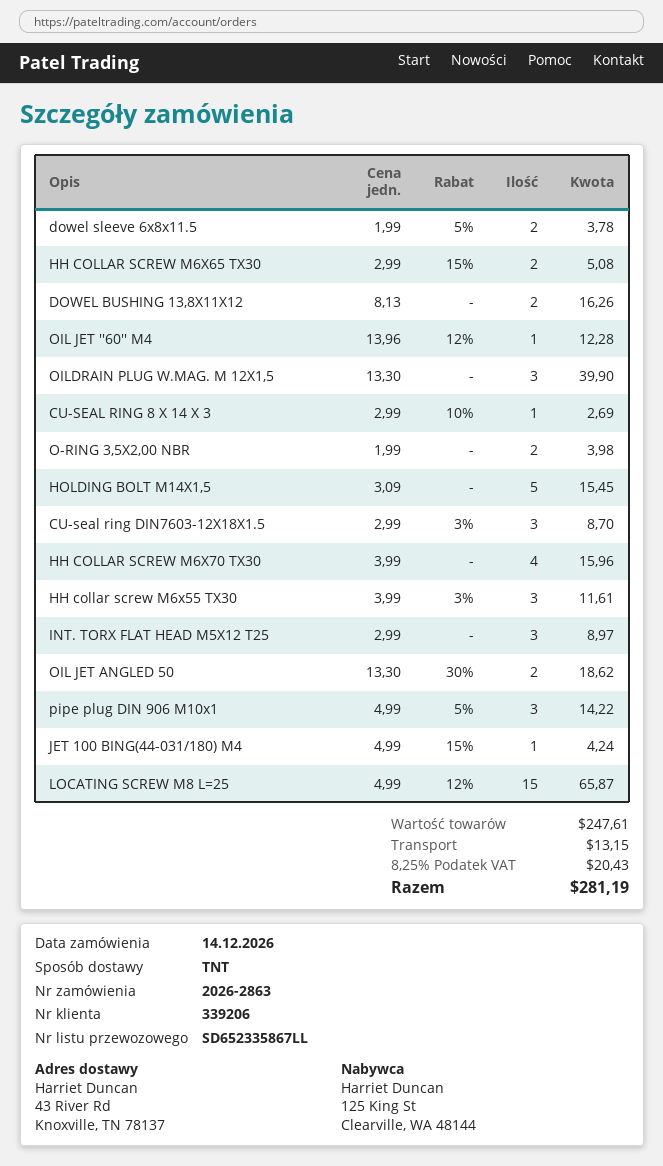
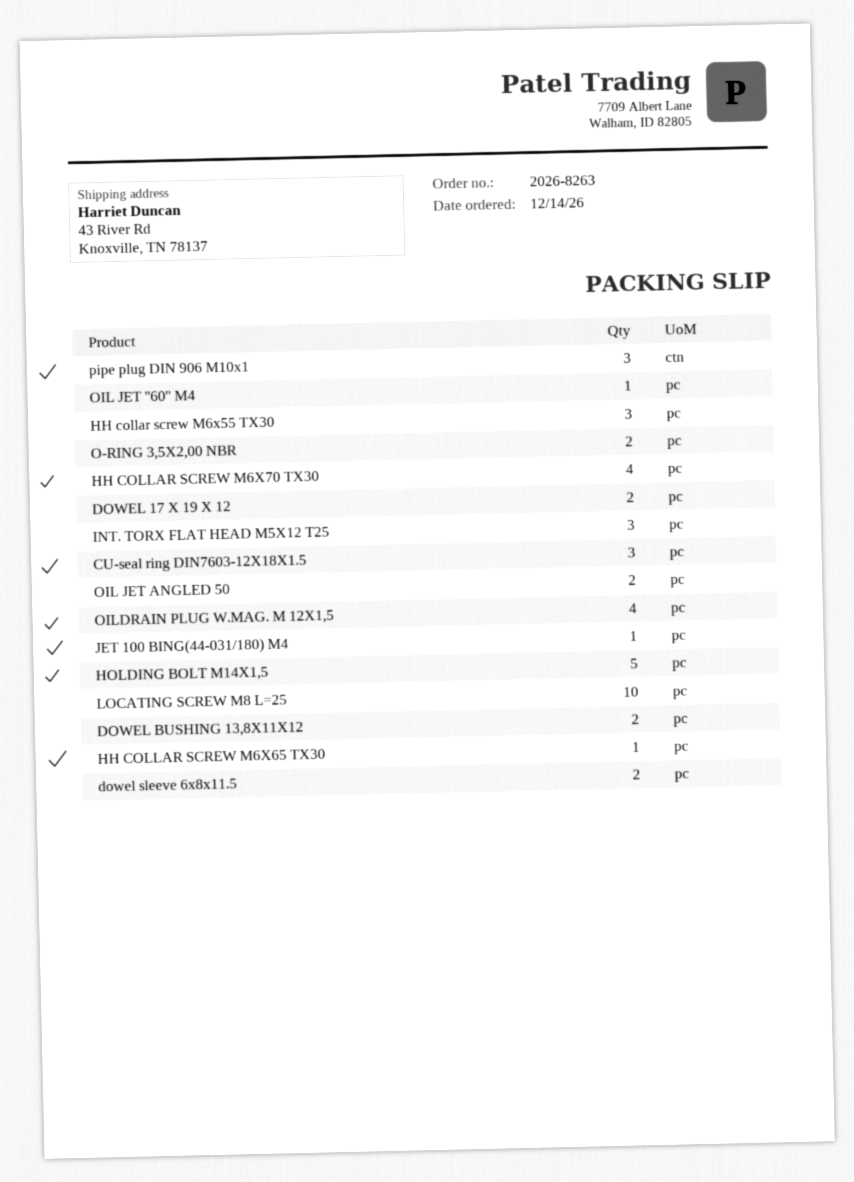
order number: 2026-2863 -> 2026-8263
HH COLLAR SCREW M6X65 TX30: 2 -> 1
OILDRAIN PLUG W.MAG. M 12X1,5: 3 -> 4
CU-SEAL RING 8 X 14 X 3: 1 -> none
LOCATING SCREW M8 L=25: 15 -> 10
DOWEL 17 X 19 X 12: none -> 2

